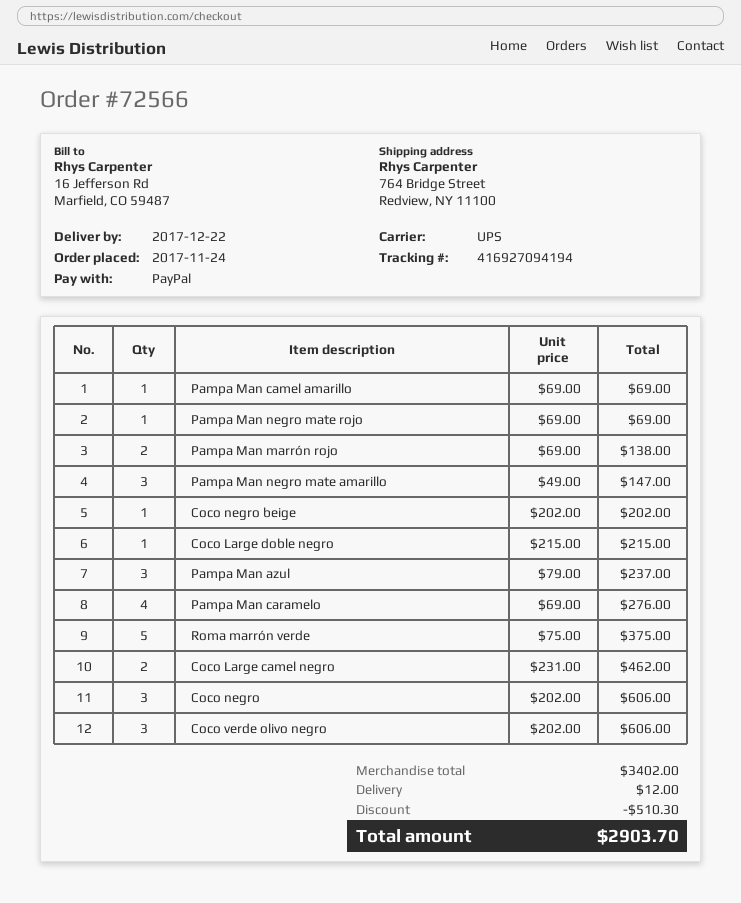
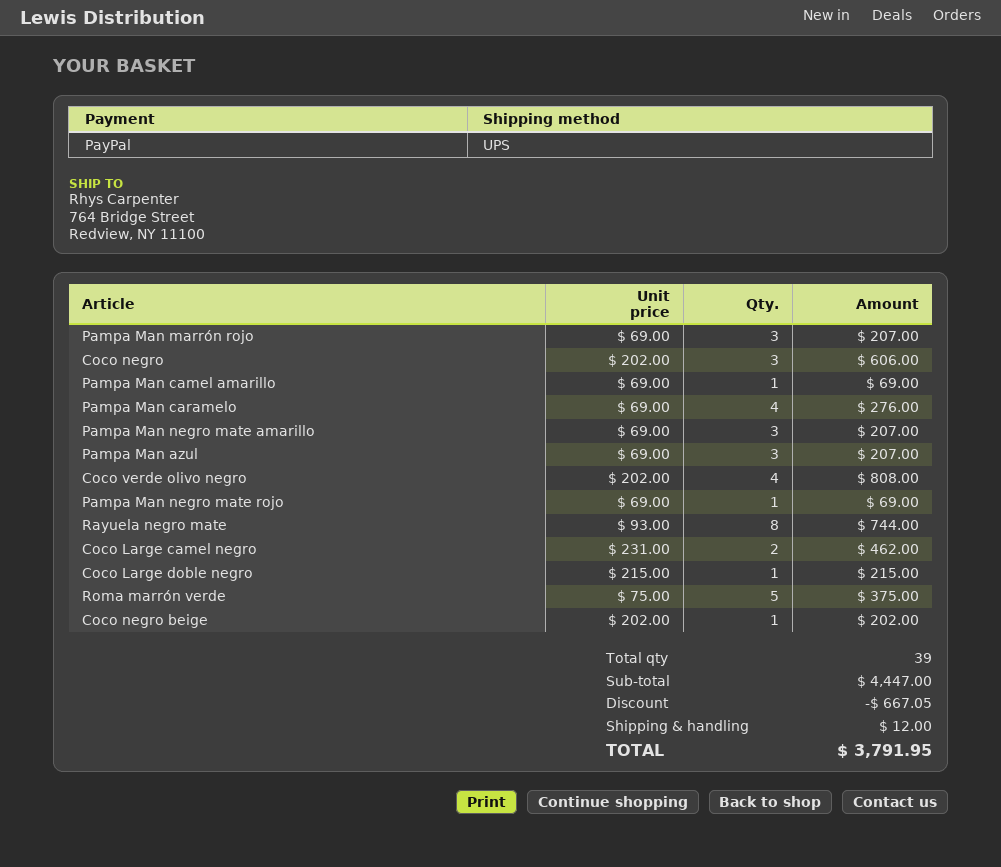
Pampa Man marrón rojo: 2 x 69.00 = 138.00 -> 3 x 69.00 = 207.00
Pampa Man negro mate amarillo: 3 x 49.00 = 147.00 -> 3 x 69.00 = 207.00
Pampa Man azul: 3 x 79.00 = 237.00 -> 3 x 69.00 = 207.00
Coco verde olivo negro: 3 x 202.00 = 606.00 -> 4 x 202.00 = 808.00
Rayuela negro mate: none -> 8 x 93.00 = 744.00
subtotal: 3402.00 -> 4447.00
discount: 510.30 -> 667.05
total: 2903.70 -> 3791.95

